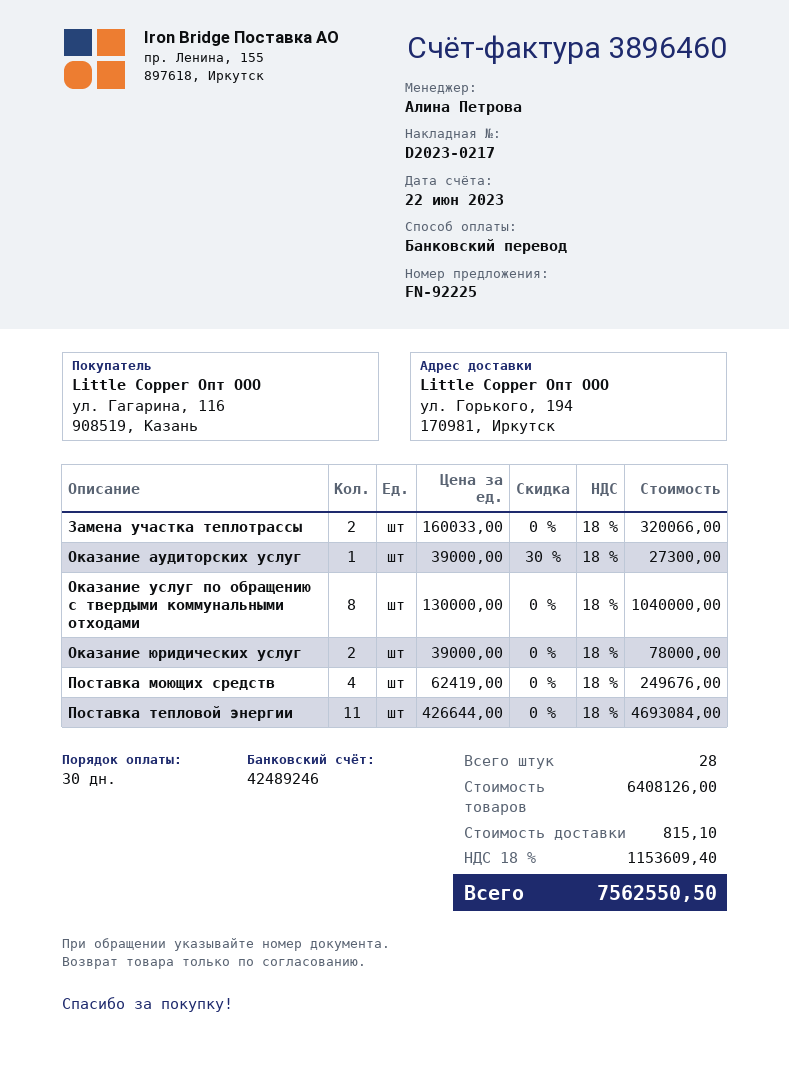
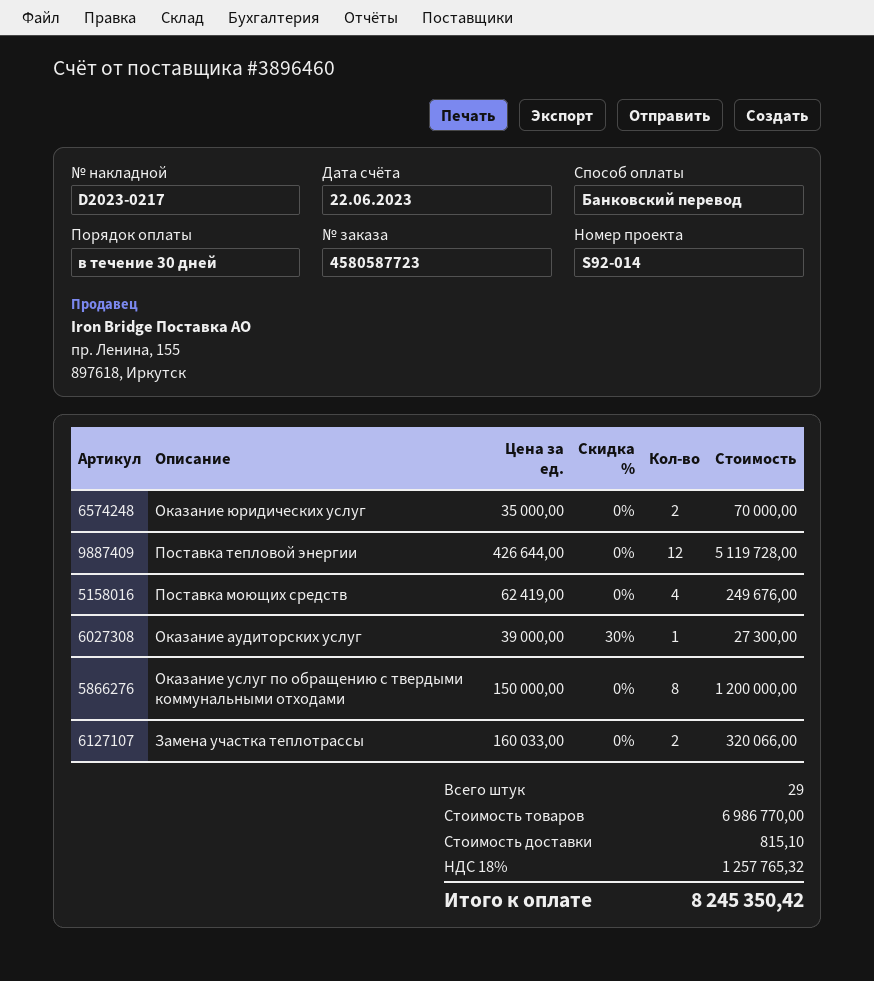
Оказание услуг по обращению с твердыми коммунальными отходами: 8 x 130000.00 = 1040000.00 -> 8 x 150000.00 = 1200000.00
Оказание юридических услуг: 2 x 39000.00 = 78000.00 -> 2 x 35000.00 = 70000.00
Поставка тепловой энергии: 11 x 426644.00 = 4693084.00 -> 12 x 426644.00 = 5119728.00
total quantity: 28 -> 29
subtotal: 6408126.00 -> 6986770.00
tax: 18% = 1153609.40 -> 18% = 1257765.32
total: 7562550.50 -> 8245350.42

